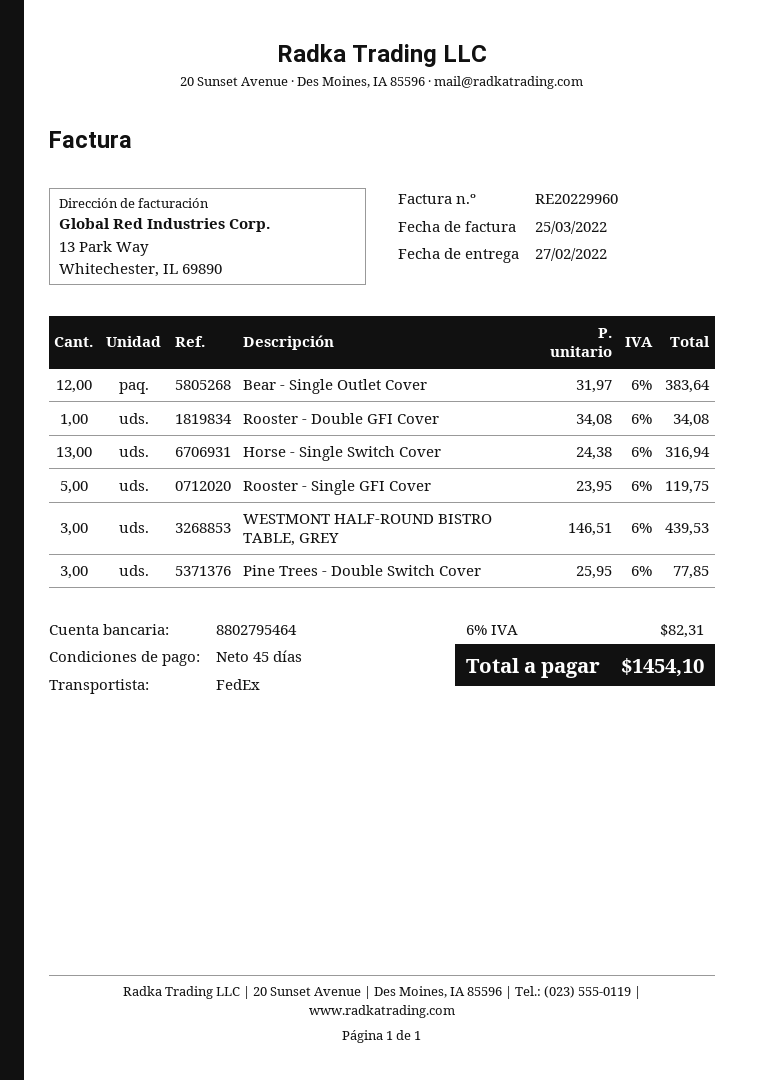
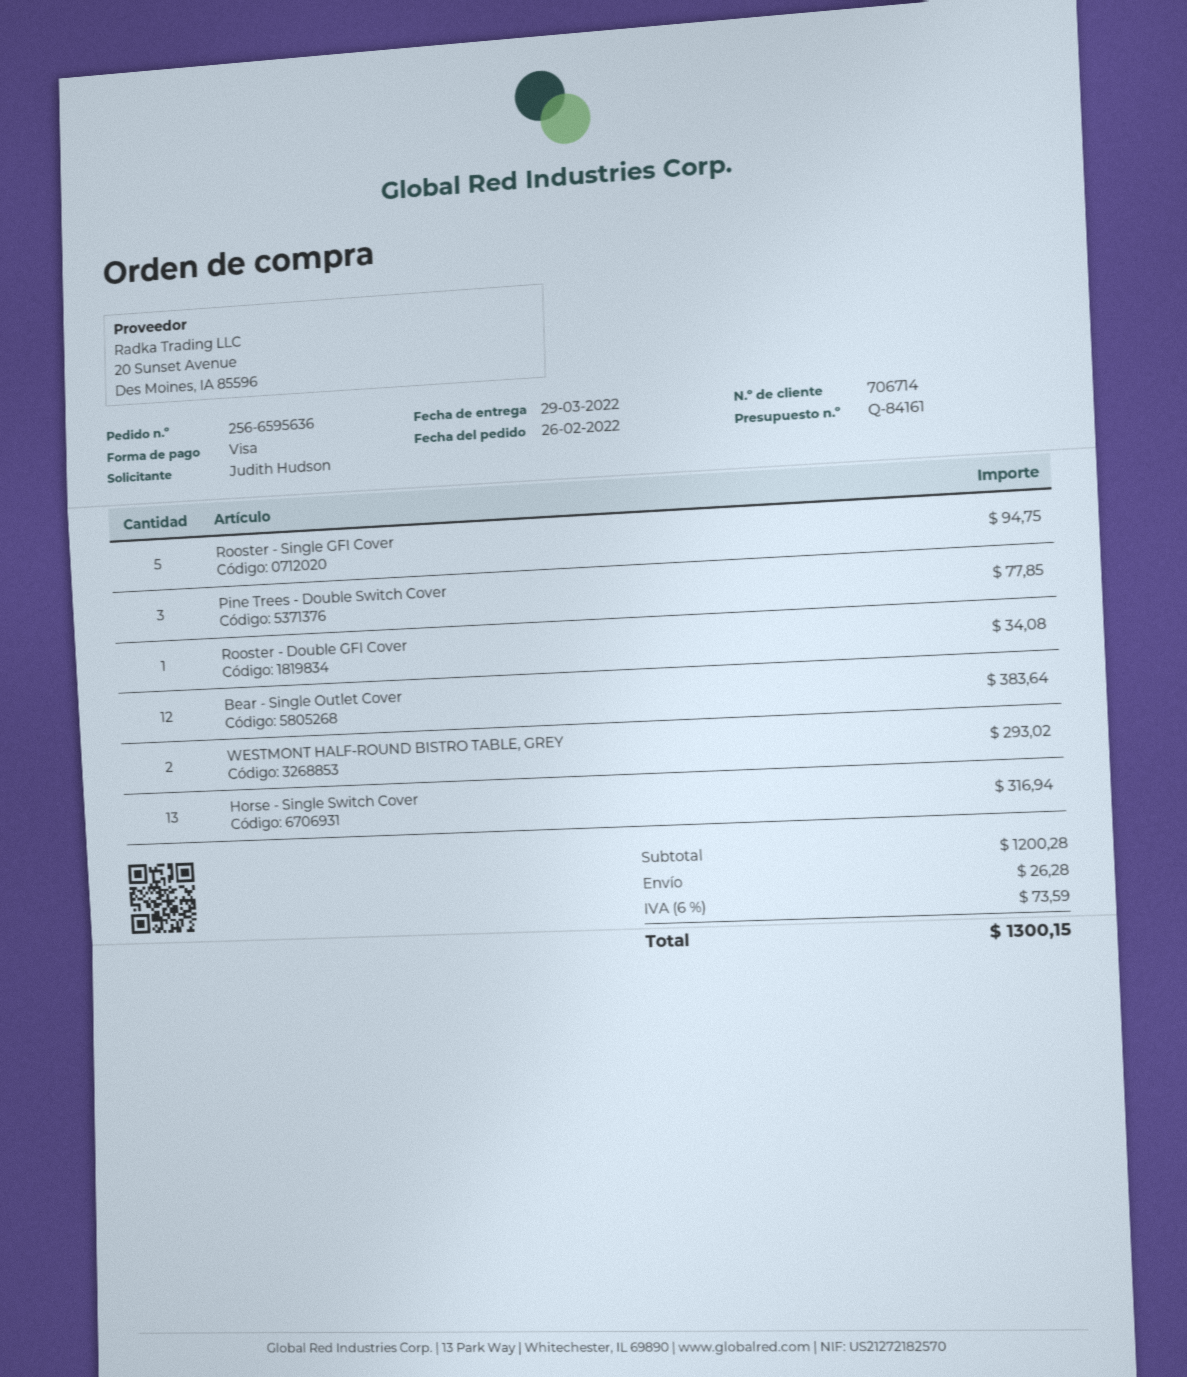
delivery date: 2022-02-27 -> 2022-03-29
Rooster - Single GFI Cover: 5 for 119.75 -> 5 for 94.75
WESTMONT HALF-ROUND BISTRO TABLE, GREY: 3 for 439.53 -> 2 for 293.02
shipping: none -> 26.28
tax: 6% = 82.31 -> 6% = 73.59
total: 1454.10 -> 1300.15

